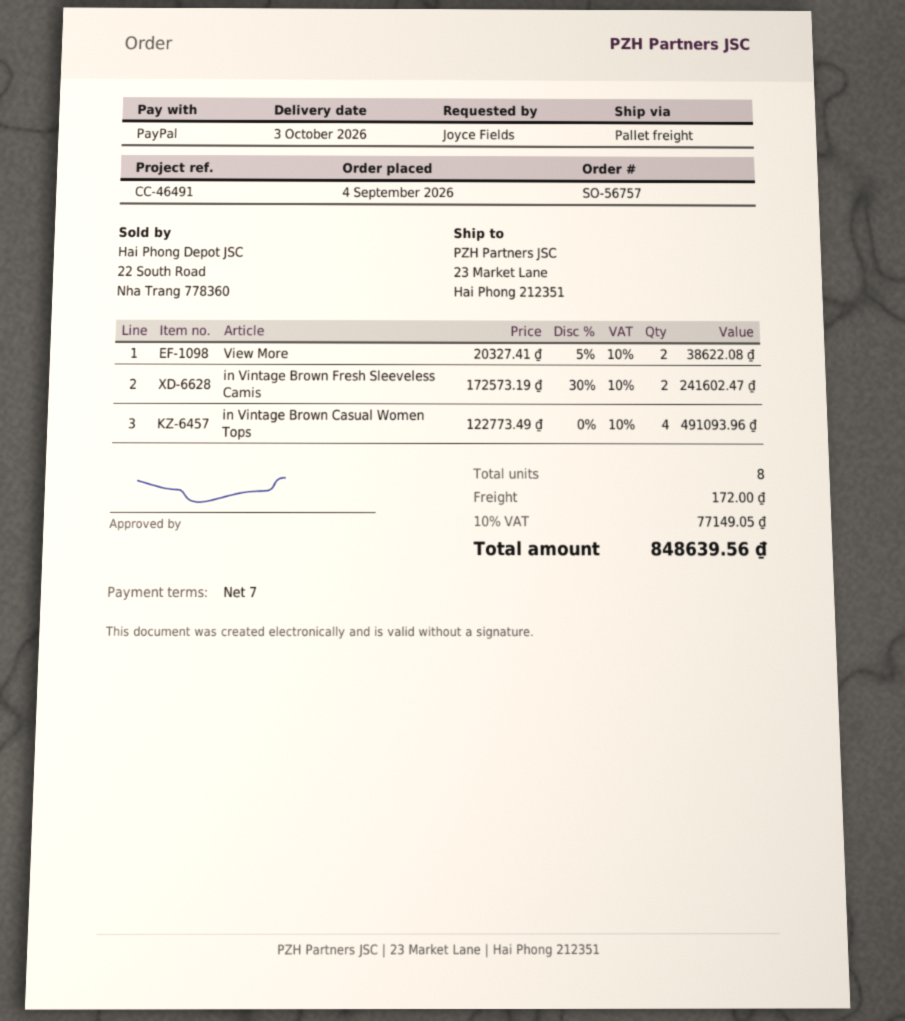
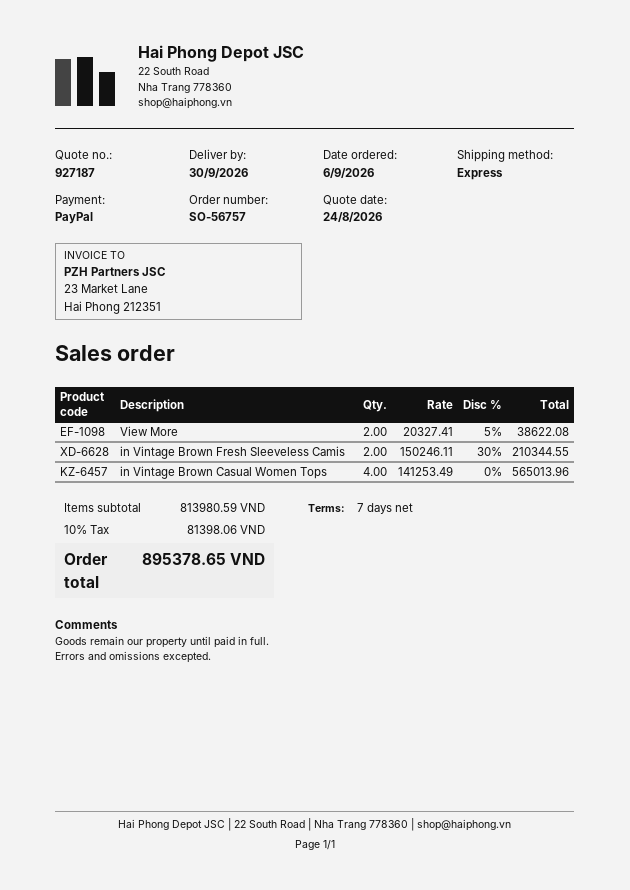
order date: 2026-09-04 -> 2026-09-06
delivery date: 2026-10-03 -> 2026-09-30
shipping method: pallet freight -> express
in Vintage Brown Fresh Sleeveless Camis: 2 x 172573.19 - 30% = 241602.47 -> 2 x 150246.11 - 30% = 210344.55
in Vintage Brown Casual Women Tops: 4 x 122773.49 = 491093.96 -> 4 x 141253.49 = 565013.96
shipping: 172.00 -> none
tax: 10% = 77149.05 -> 10% = 81398.06
total: 848639.56 -> 895378.65

